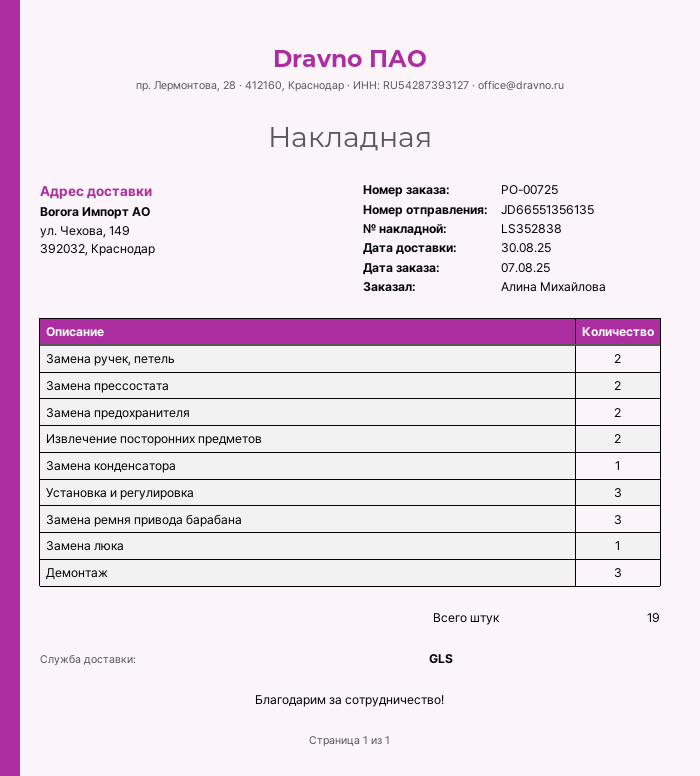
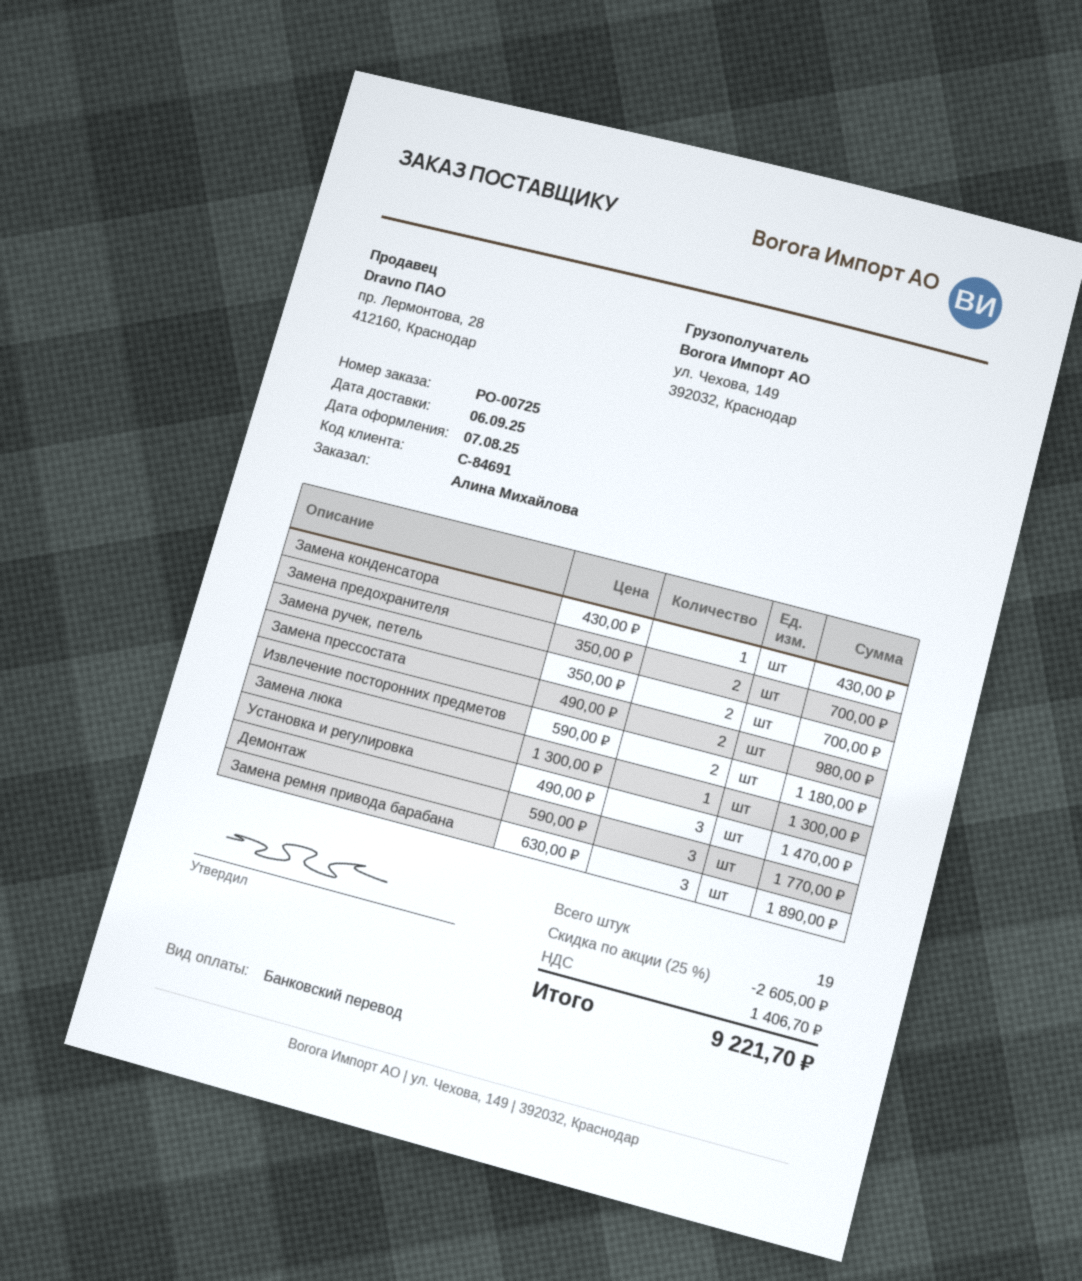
delivery date: 2025-08-30 -> 2025-09-06

